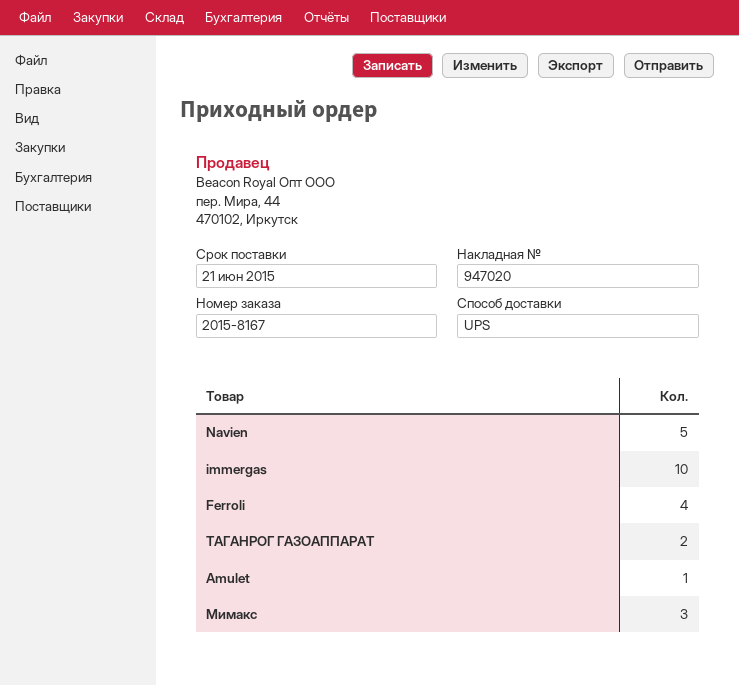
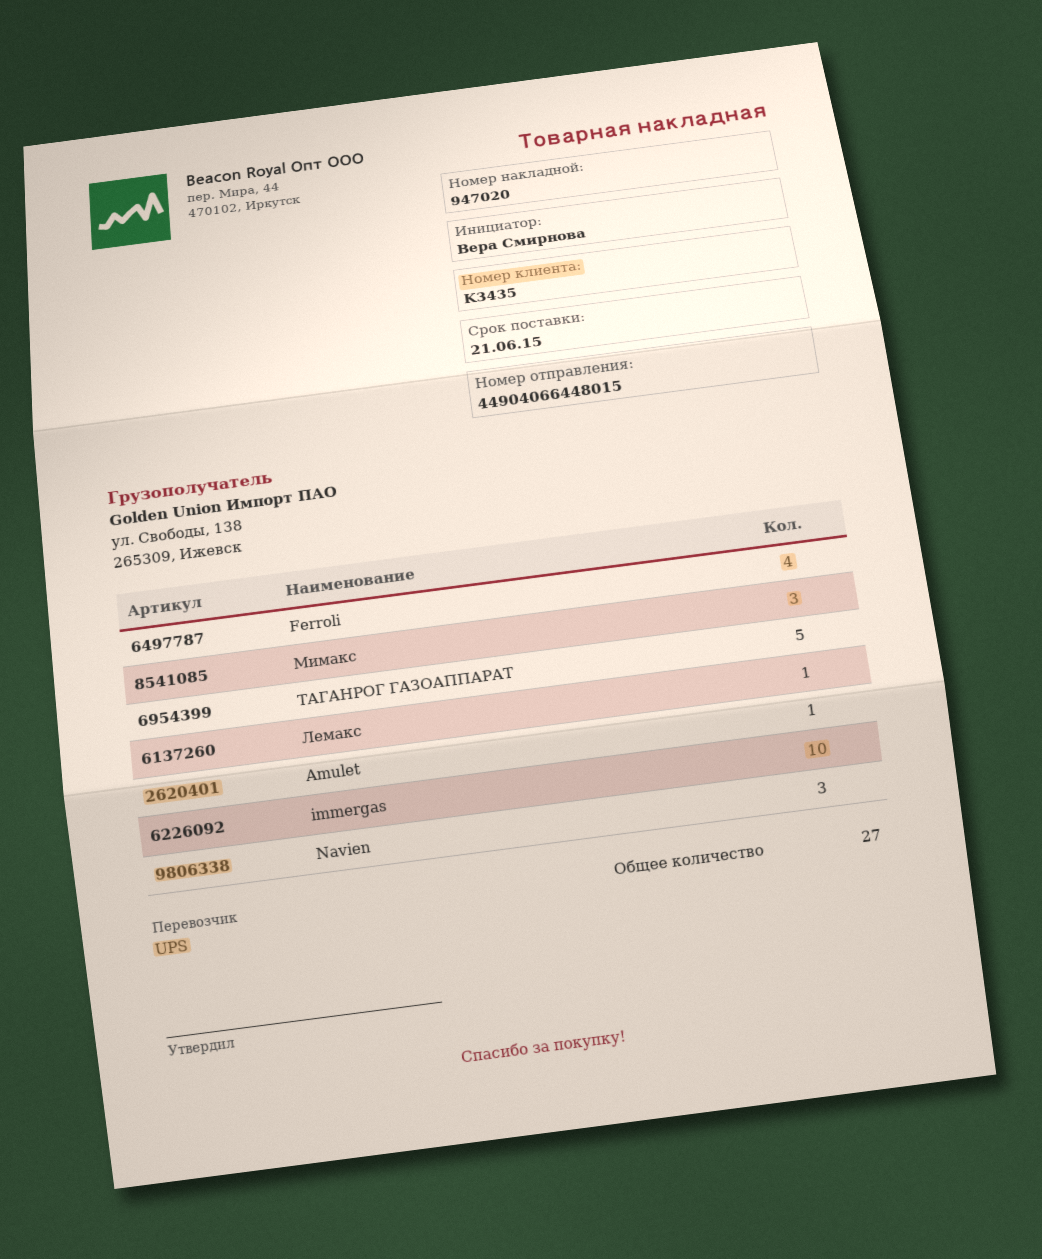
Navien: 5 -> 3
ТАГАНРОГ ГАЗОАППАРАТ: 2 -> 5
Лемакс: none -> 1

